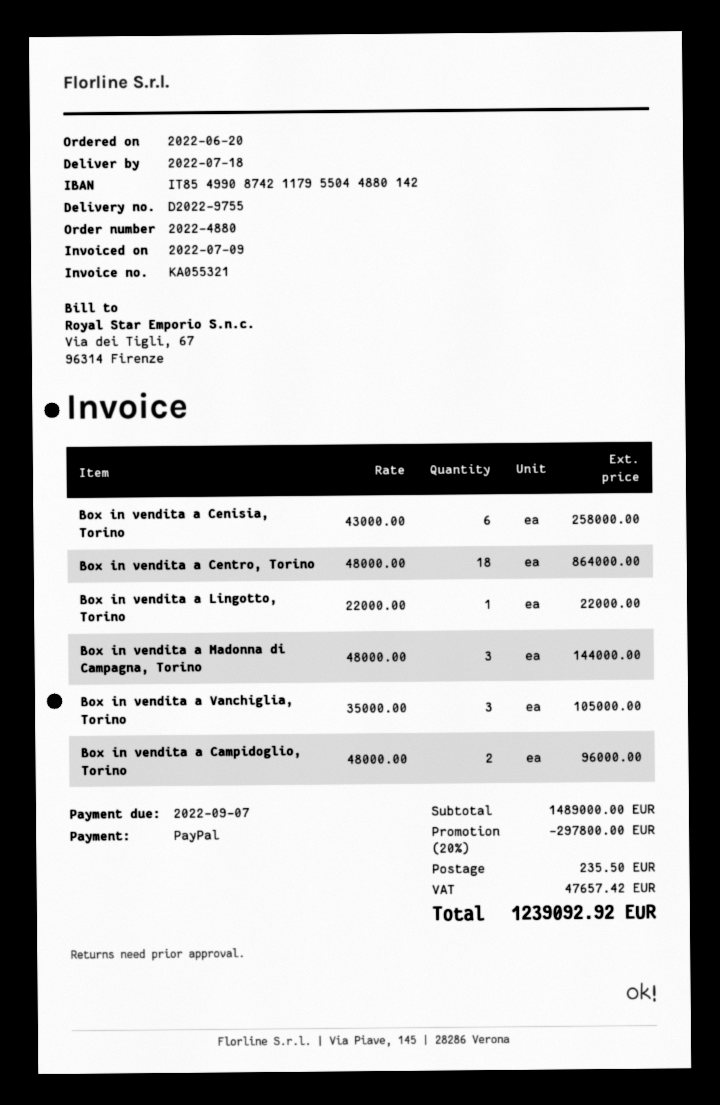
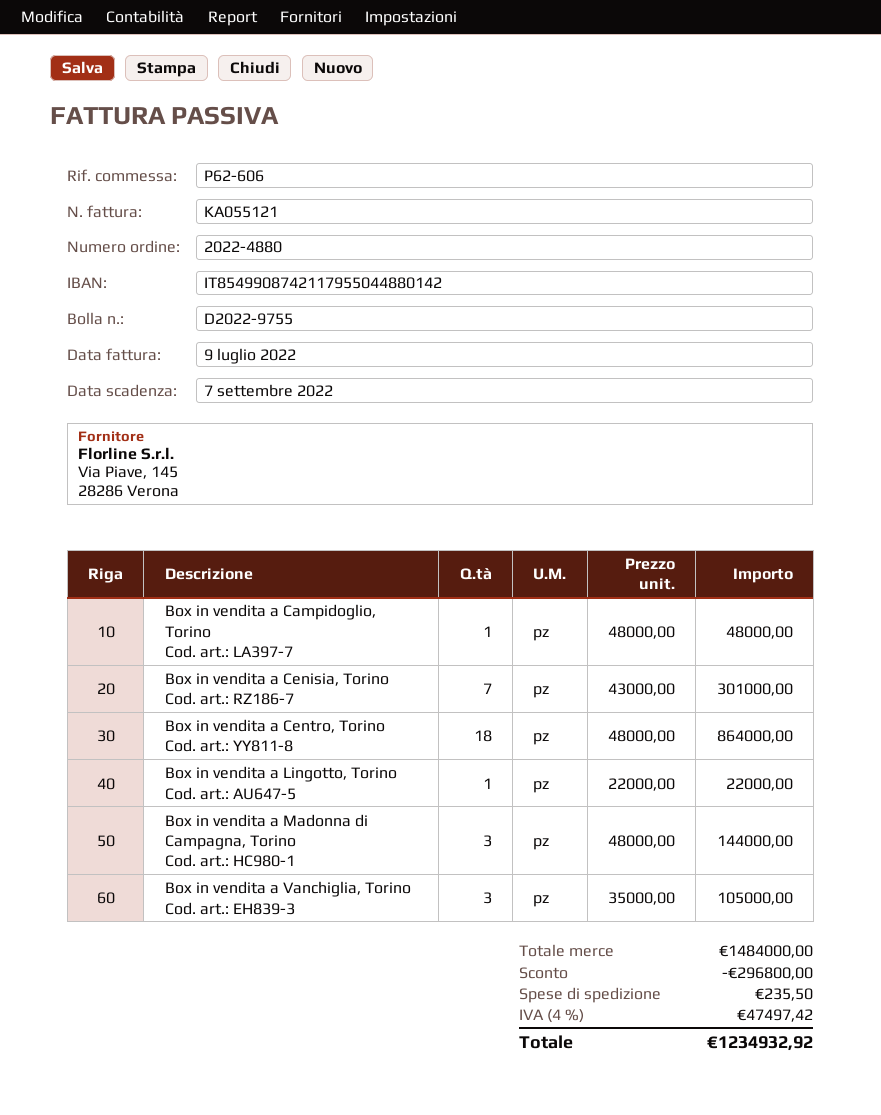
invoice number: KA055321 -> KA055121
Box in vendita a Cenisia, Torino: 6 x 43000.00 = 258000.00 -> 7 x 43000.00 = 301000.00
Box in vendita a Campidoglio, Torino: 2 x 48000.00 = 96000.00 -> 1 x 48000.00 = 48000.00
subtotal: 1489000.00 -> 1484000.00
discount: 297800.00 -> 296800.00
tax: 47657.42 -> 47497.42
total: 1239092.92 -> 1234932.92

